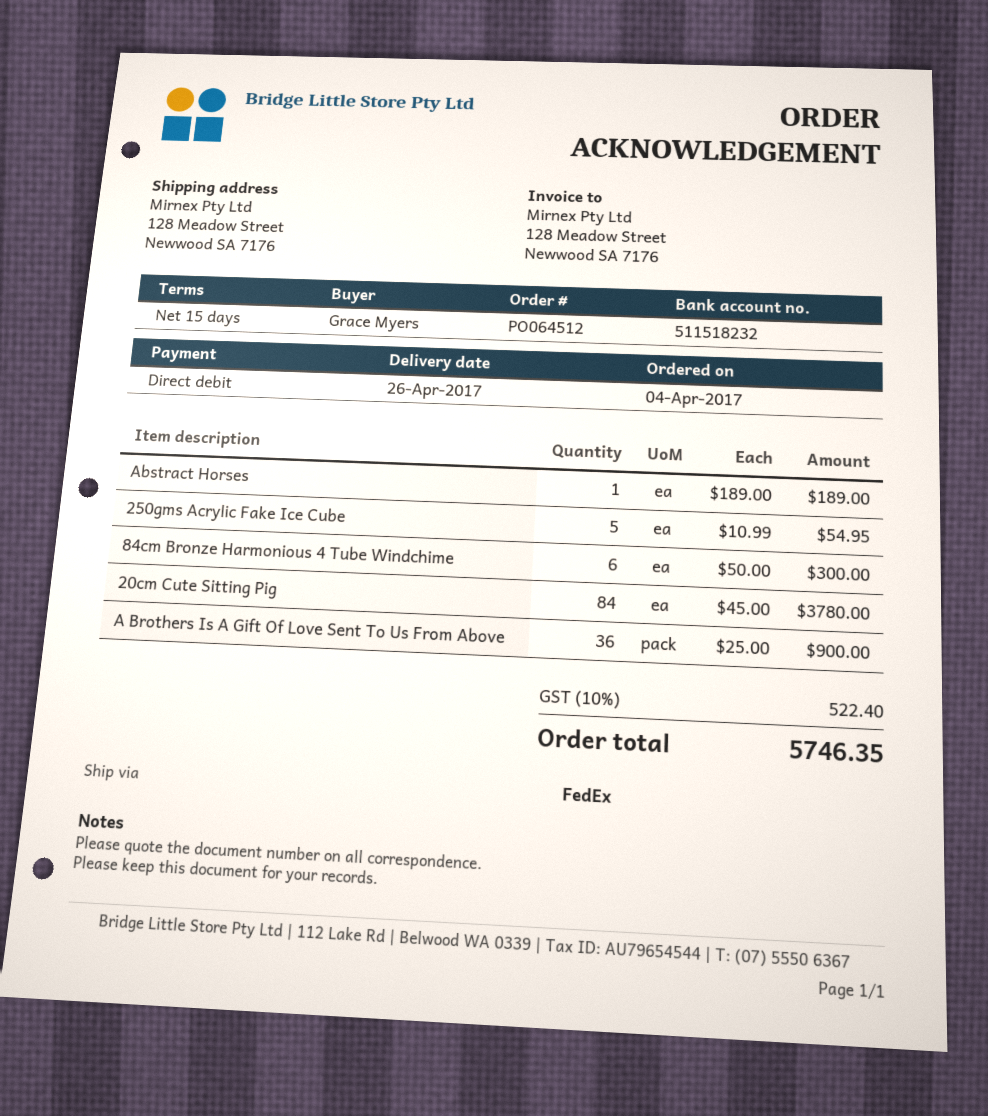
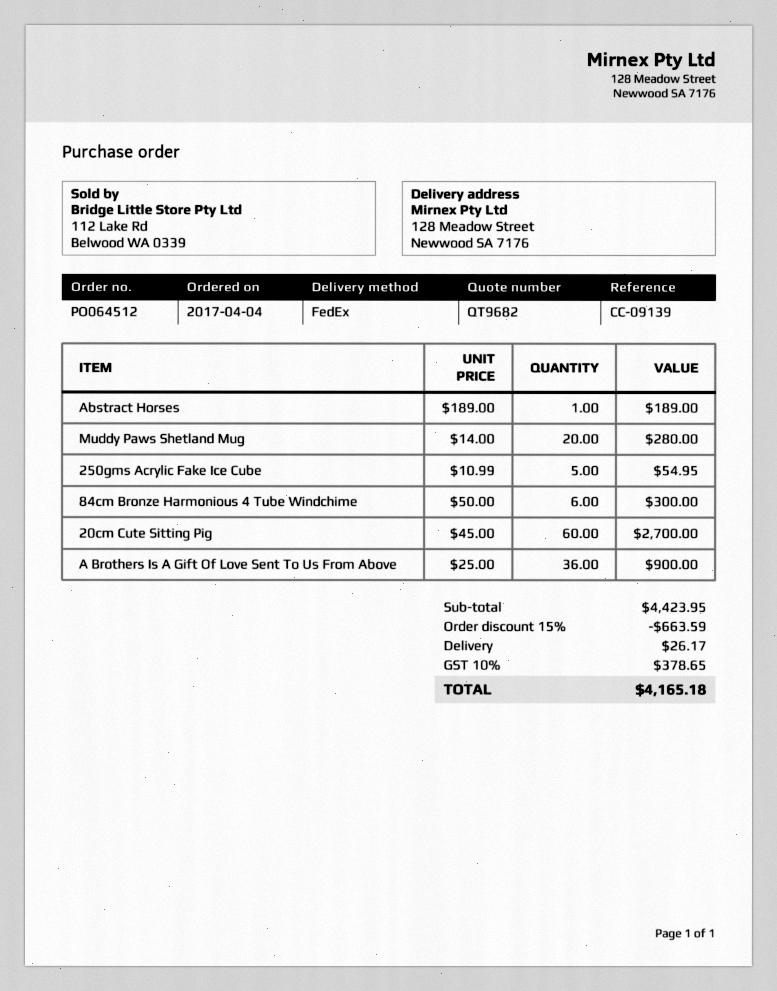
20cm Cute Sitting Pig: 84 x 45.00 = 3780.00 -> 60 x 45.00 = 2700.00
Muddy Paws Shetland Mug: none -> 20 x 14.00 = 280.00
discount: none -> 15% = 663.59
shipping: none -> 26.17
tax: 10% = 522.40 -> 10% = 378.65
total: 5746.35 -> 4165.18

